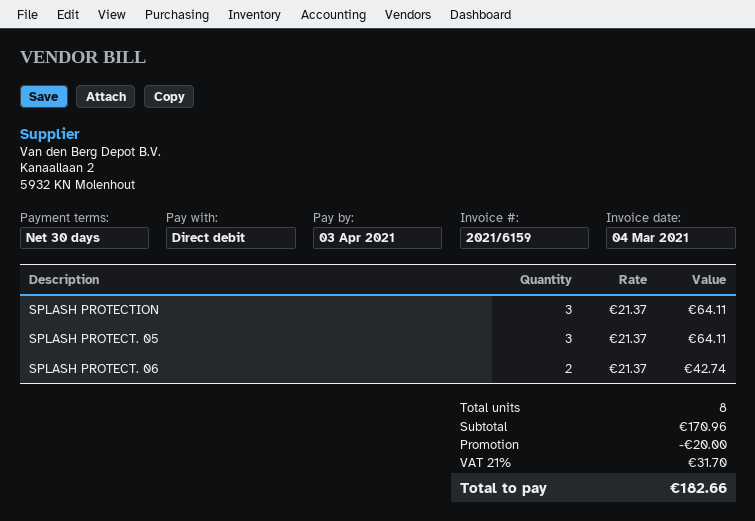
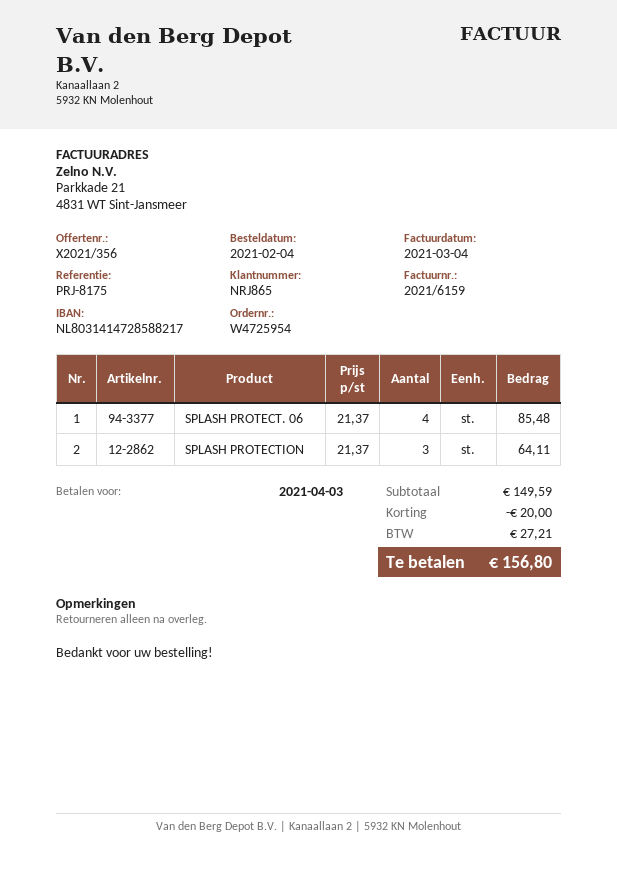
SPLASH PROTECT. 05: 3 x 21.37 = 64.11 -> none
SPLASH PROTECT. 06: 2 x 21.37 = 42.74 -> 4 x 21.37 = 85.48
subtotal: 170.96 -> 149.59
tax: 31.70 -> 27.21
total: 182.66 -> 156.80

